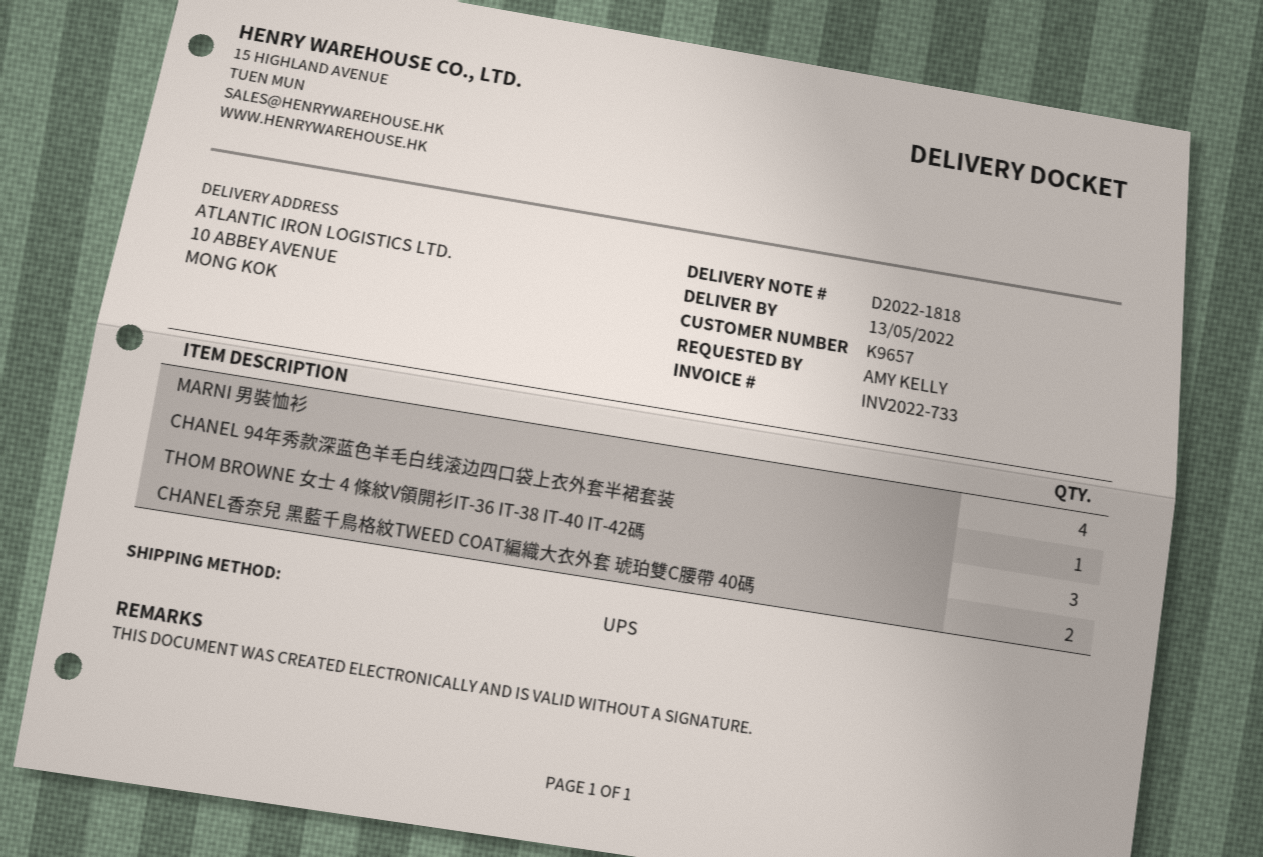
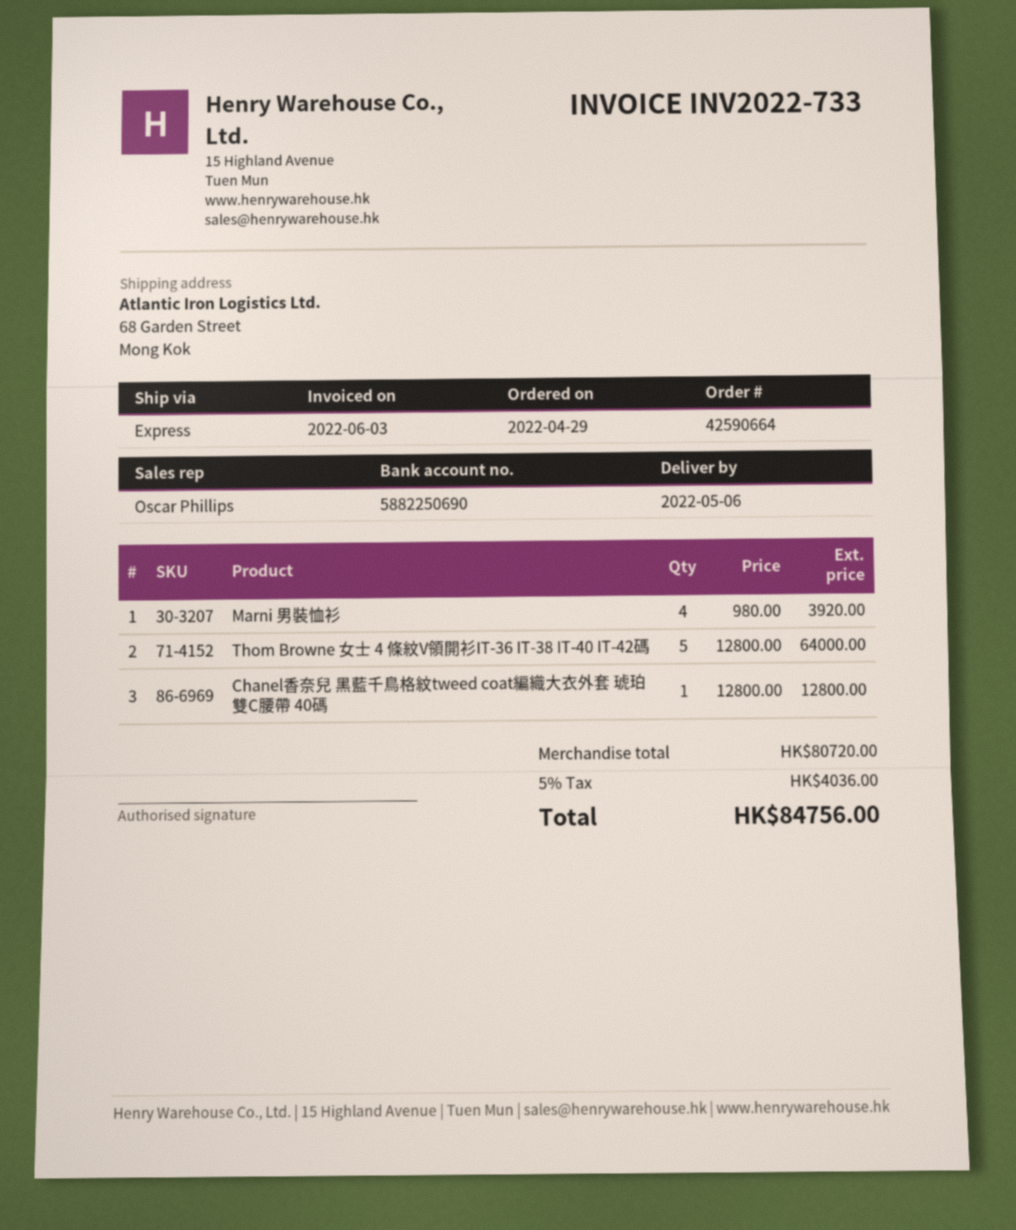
delivery date: 2022-05-13 -> 2022-05-06
shipping method: UPS -> express
ship to: 10 ABBEY AVENUE, MONG KOK -> 68 Garden Street, Mong Kok
CHANEL 94年秀款深蓝色羊毛白线滚边四口袋上衣外套半裙套装: 1 -> none
THOM BROWNE 女士 4 條紋V領開衫IT-36 IT-38 IT-40 IT-42碼: 3 -> 5
CHANEL香奈兒 黑藍千鳥格紋TWEED COAT編織大衣外套 琥珀雙C腰帶 40碼: 2 -> 1

